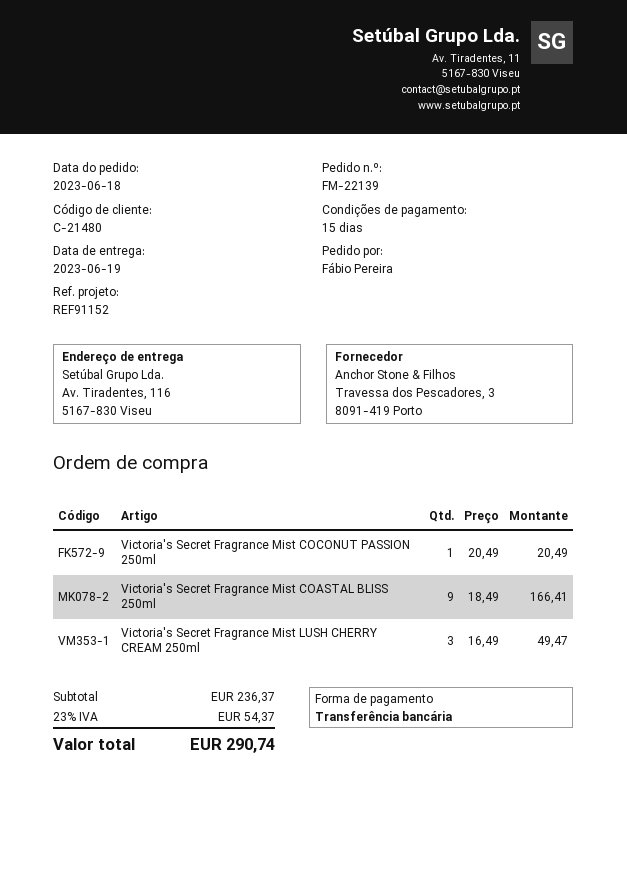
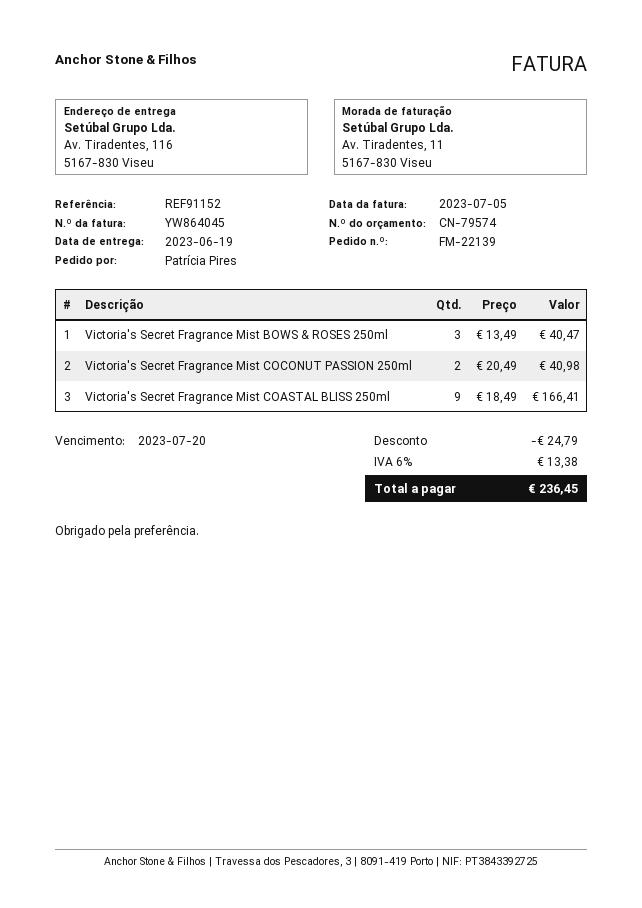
ordered by: Fábio Pereira -> Patrícia Pires
Victoria's Secret Fragrance Mist COCONUT PASSION 250ml: 1 x 20.49 = 20.49 -> 2 x 20.49 = 40.98
Victoria's Secret Fragrance Mist LUSH CHERRY CREAM 250ml: 3 x 16.49 = 49.47 -> none
Victoria's Secret Fragrance Mist BOWS & ROSES 250ml: none -> 3 x 13.49 = 40.47
discount: none -> 24.79
tax: 23% = 54.37 -> 6% = 13.38
total: 290.74 -> 236.45

